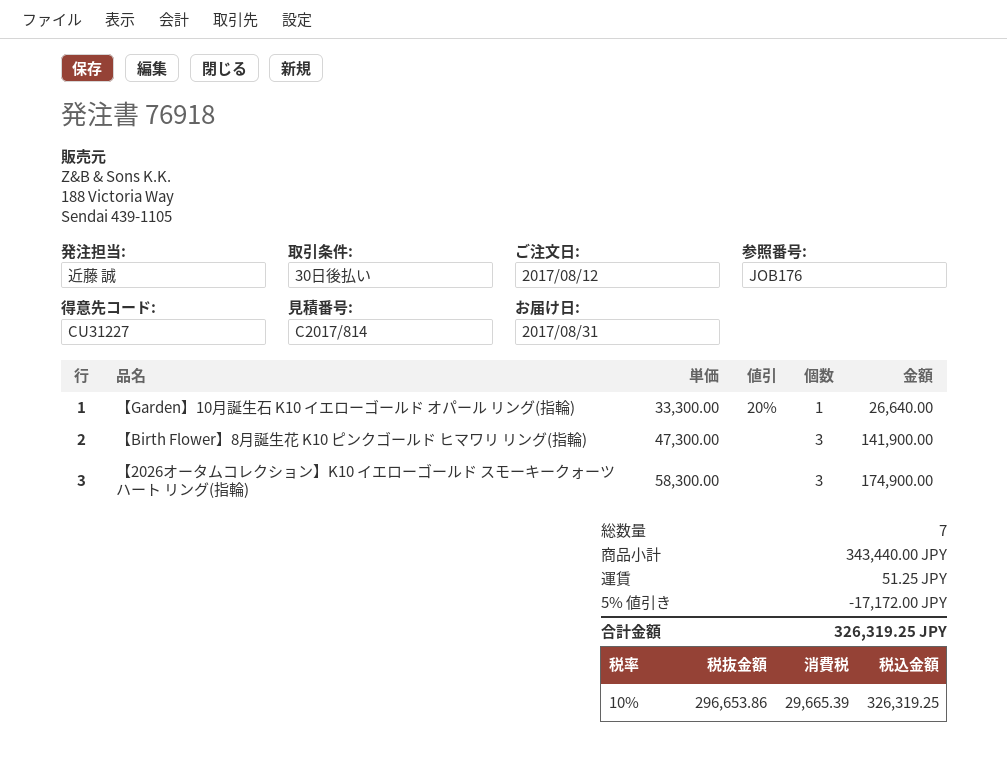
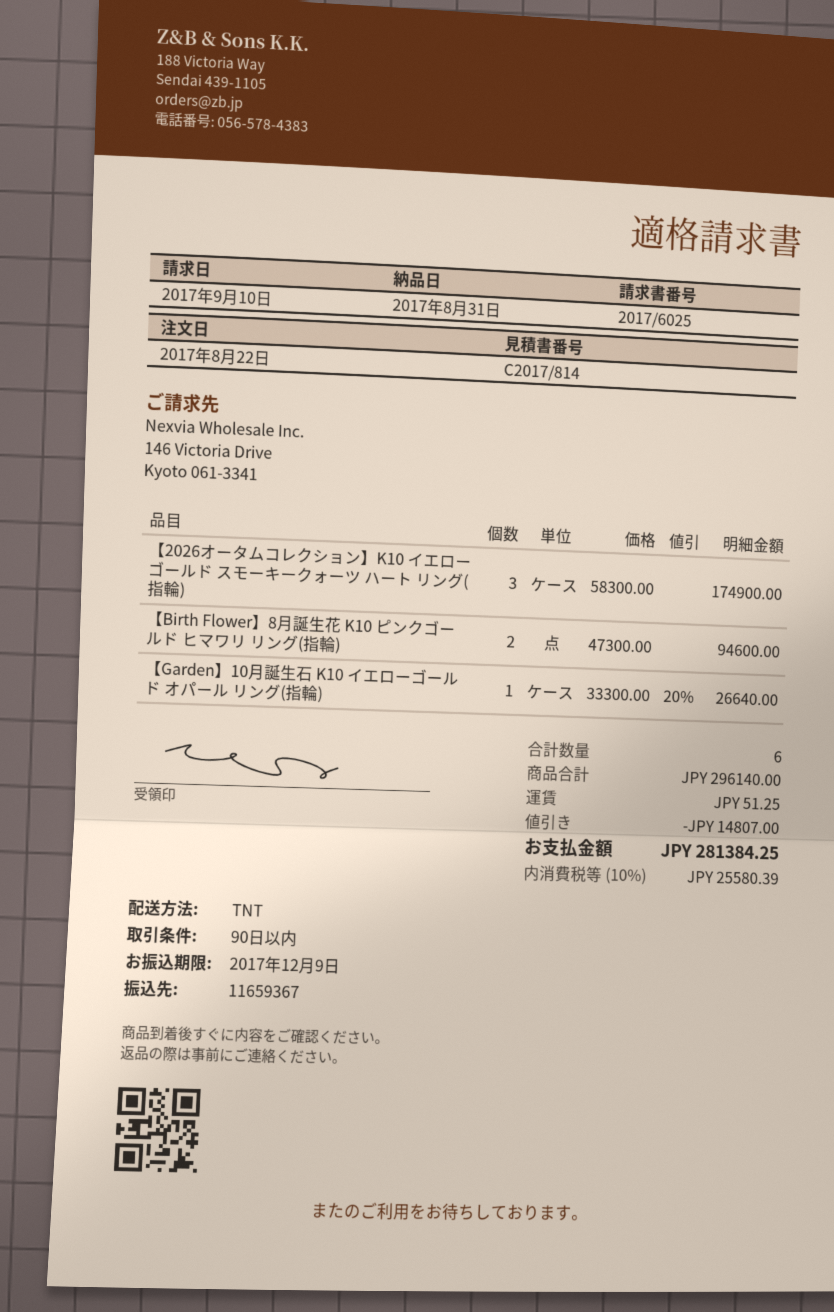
order date: 2017-08-12 -> 2017-08-22
payment terms: 30 days -> 90 days
【Birth Flower】8月誕生花 K10 ピンクゴールド ヒマワリ リング(指輪): 3 x 47300.00 = 141900.00 -> 2 x 47300.00 = 94600.00
total quantity: 7 -> 6
subtotal: 343440.00 -> 296140.00
discount: 17172.00 -> 14807.00
tax: 10% = 29665.39 -> 10% = 25580.39
total: 326319.25 -> 281384.25

